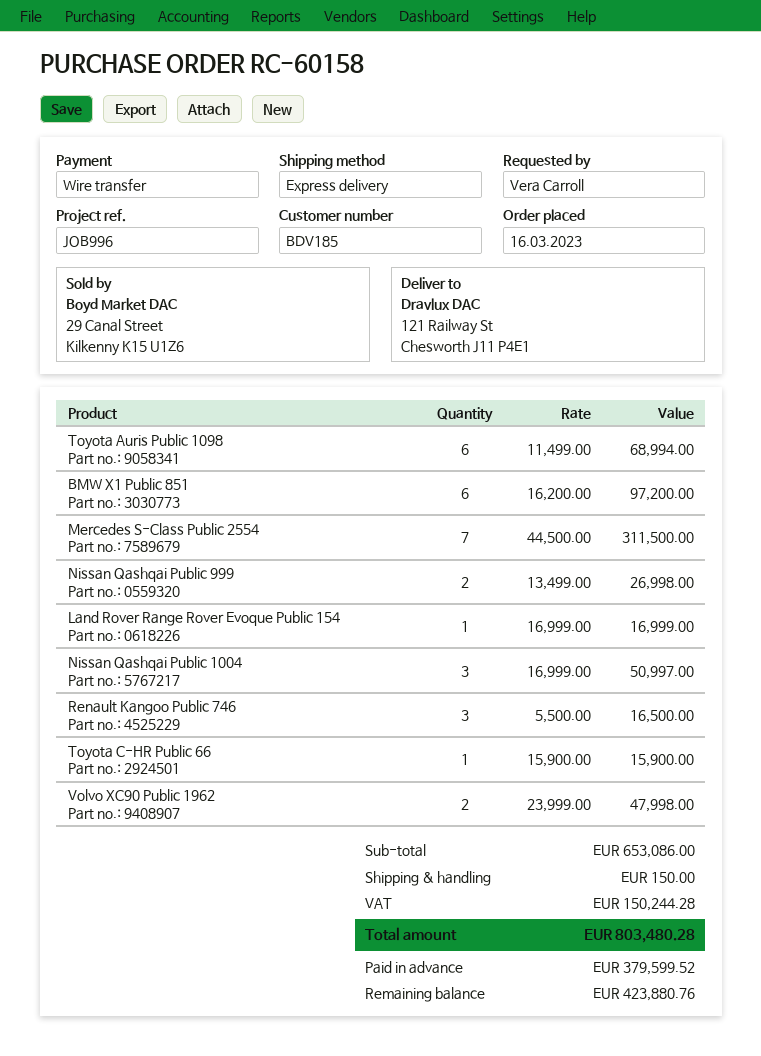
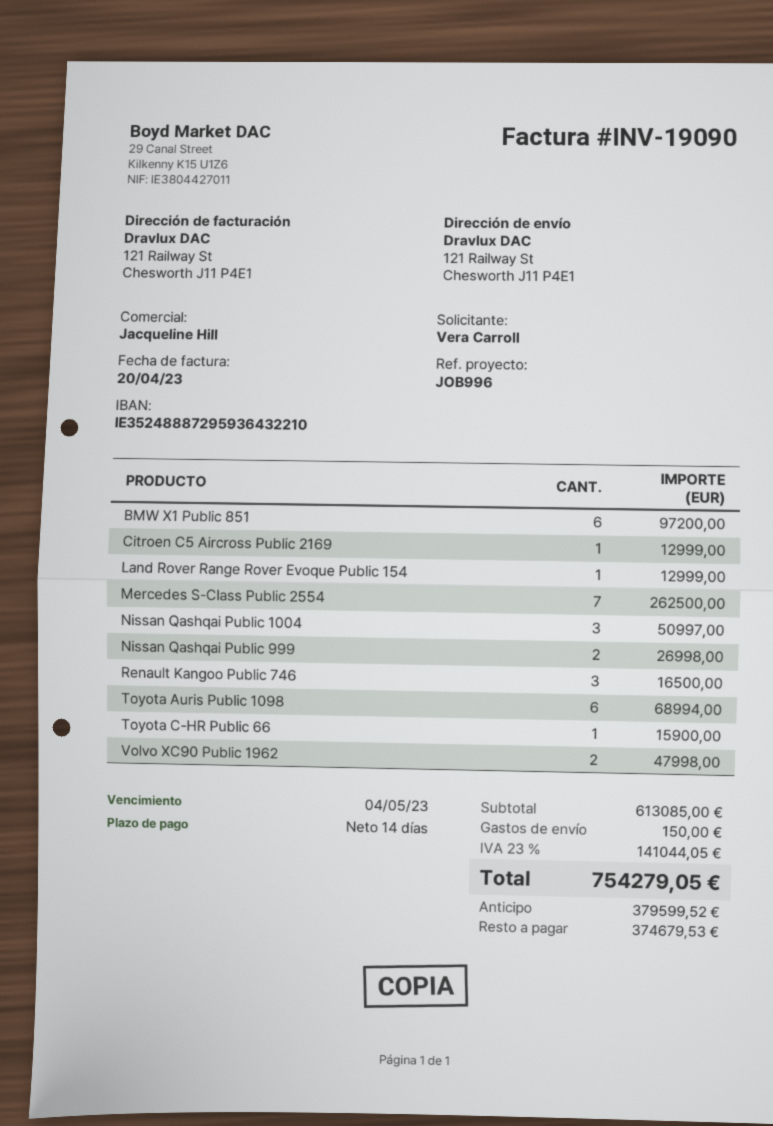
Mercedes S-Class Public 2554: 7 for 311500.00 -> 7 for 262500.00
Land Rover Range Rover Evoque Public 154: 1 for 16999.00 -> 1 for 12999.00
Citroen C5 Aircross Public 2169: none -> 1 for 12999.00
subtotal: 653086.00 -> 613085.00
tax: 150244.28 -> 141044.05
total: 803480.28 -> 754279.05
balance: 423880.76 -> 374679.53

